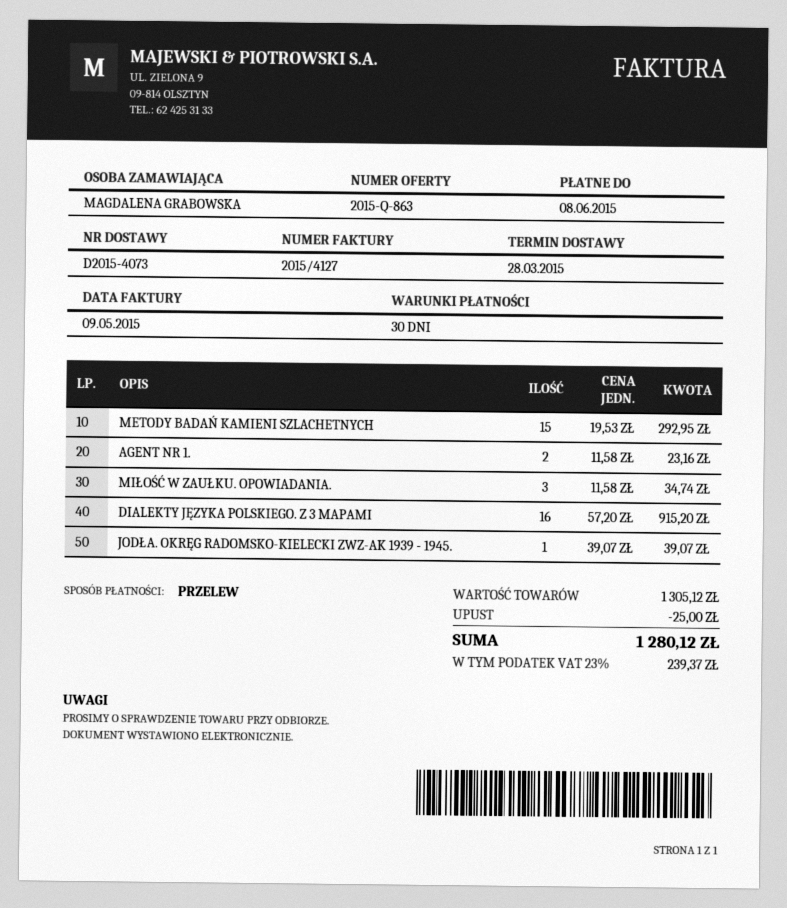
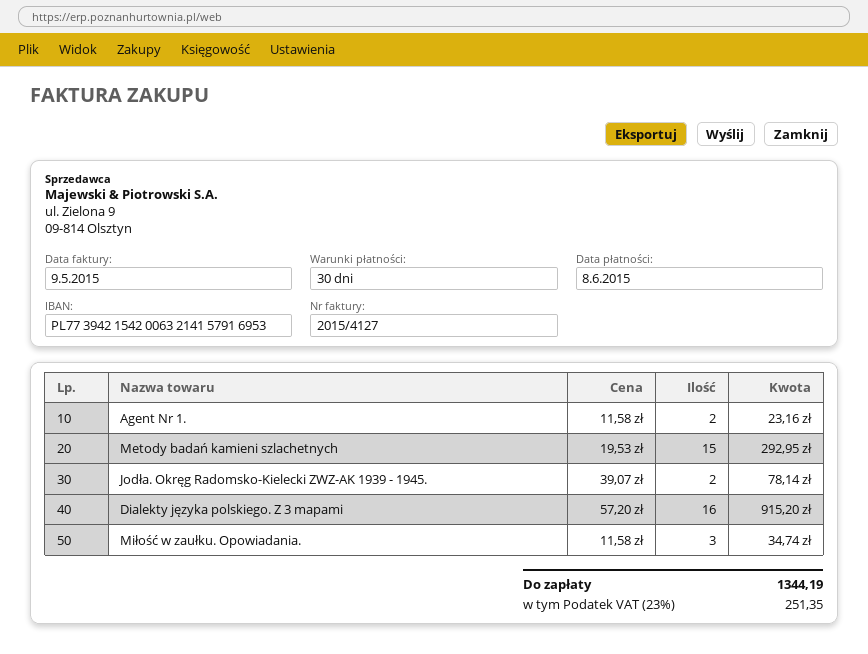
JODŁA. OKRĘG RADOMSKO-KIELECKI ZWZ-AK 1939 - 1945.: 1 x 39.07 = 39.07 -> 2 x 39.07 = 78.14
discount: 25.00 -> none
tax: 23% = 239.37 -> 23% = 251.35
total: 1280.12 -> 1344.19

